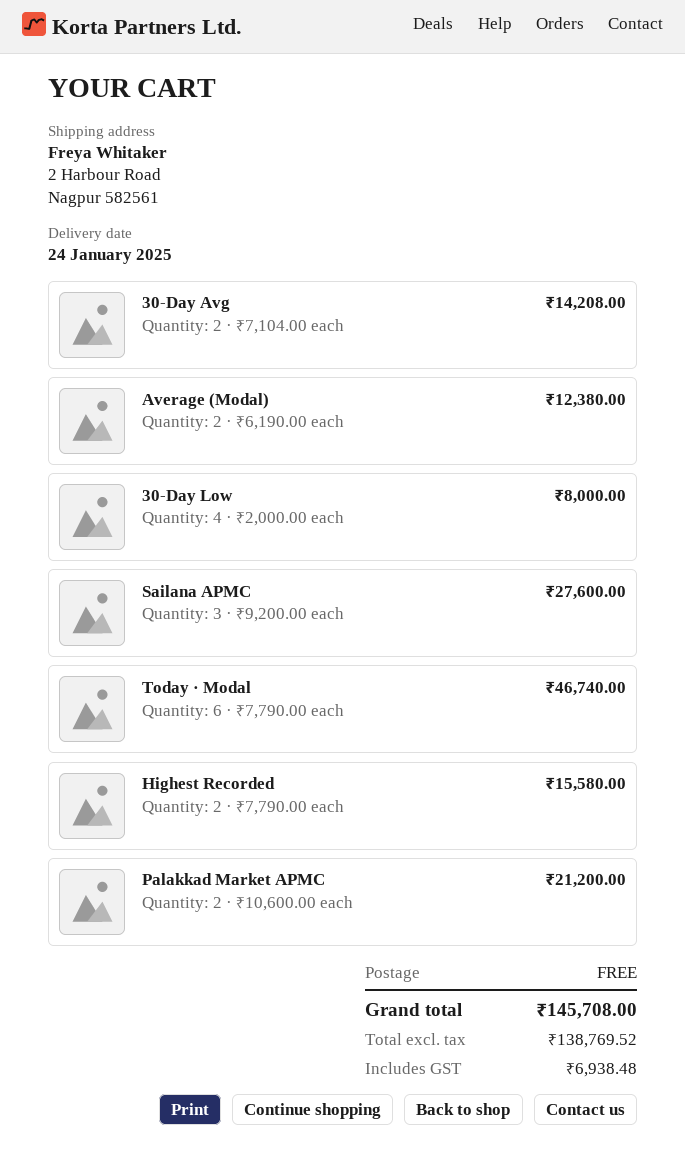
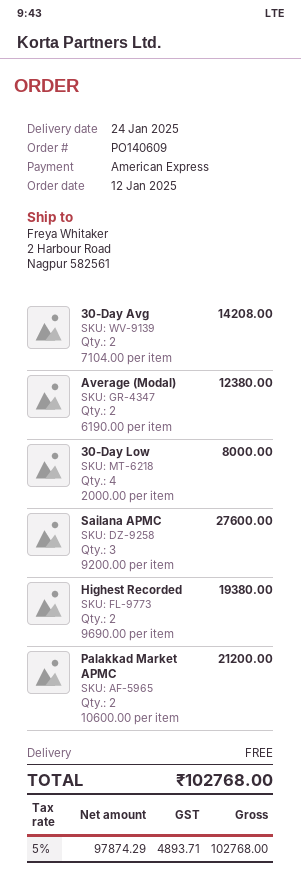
Today · Modal: 6 x 7790.00 = 46740.00 -> none
Highest Recorded: 2 x 7790.00 = 15580.00 -> 2 x 9690.00 = 19380.00
net: 138769.52 -> 97874.29
tax: 6938.48 -> 4893.71
total: 145708.00 -> 102768.00

